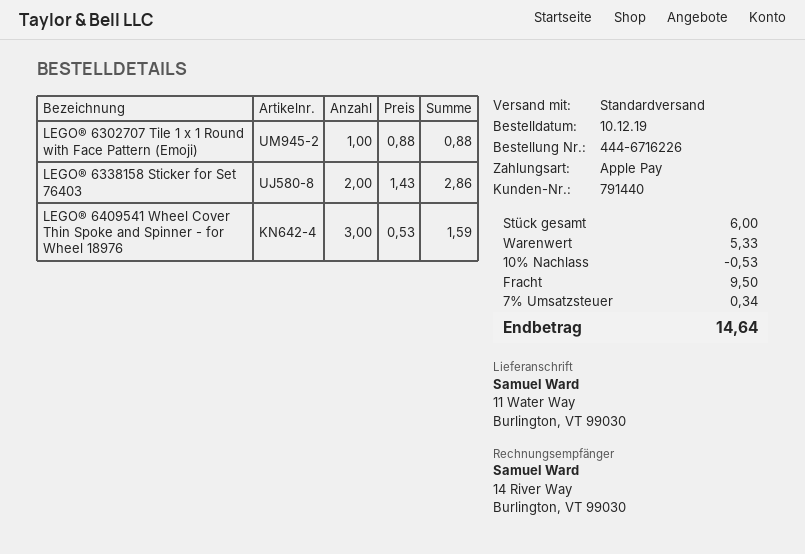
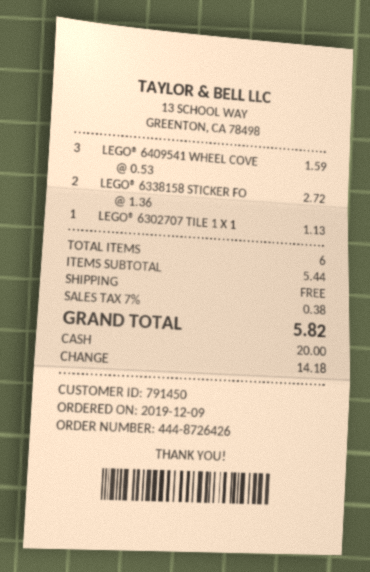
order number: 444-6716226 -> 444-8726426
order date: 2019-12-10 -> 2019-12-09
customer number: 791440 -> 791450
payment method: Apple Pay -> cash
LEGO® 6302707 Tile 1 x 1 Round with Face Pattern (Emoji): 1 x 0.88 = 0.88 -> 1 x 1.13 = 1.13
LEGO® 6338158 Sticker for Set 76403: 2 x 1.43 = 2.86 -> 2 x 1.36 = 2.72
subtotal: 5.33 -> 5.44
discount: 10% = 0.53 -> none
shipping: 9.50 -> 0.00
tax: 7% = 0.34 -> 7% = 0.38
total: 14.64 -> 5.82

